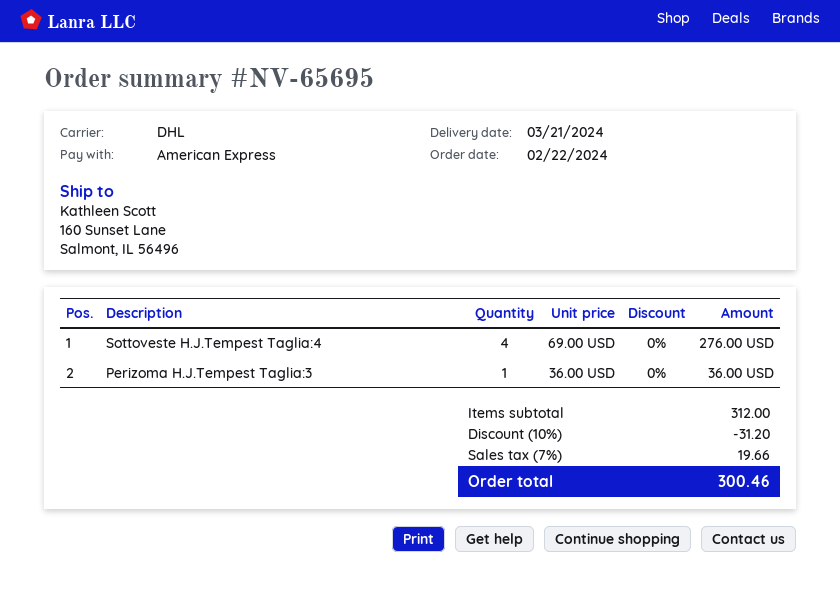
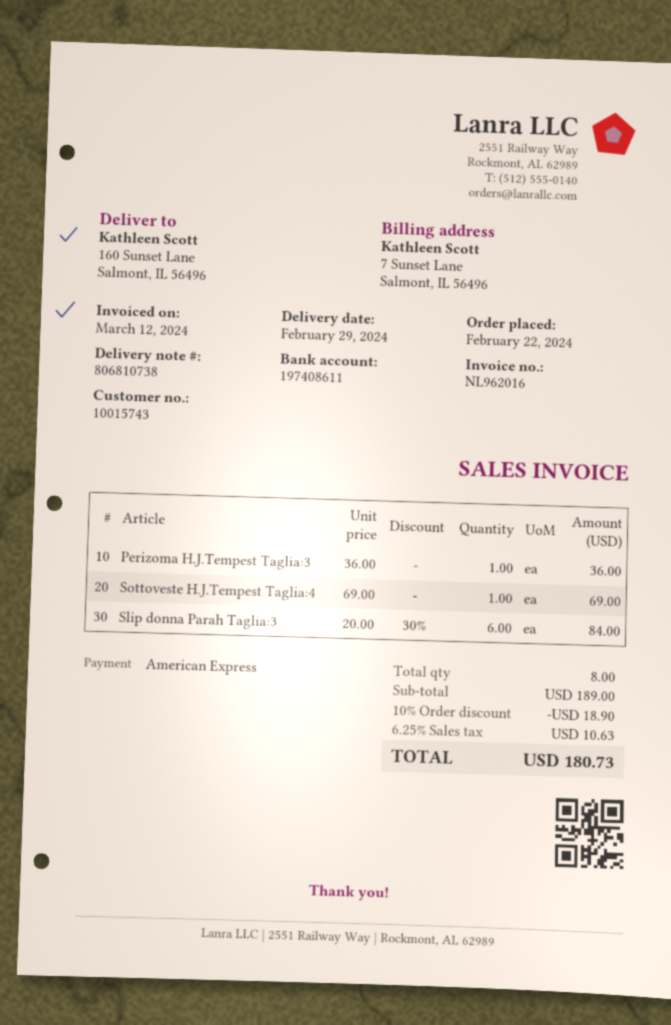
delivery date: 2024-03-21 -> 2024-02-29
Sottoveste H.J.Tempest Taglia:4: 4 x 69.00 = 276.00 -> 1 x 69.00 = 69.00
Slip donna Parah Taglia:3: none -> 6 x 20.00 - 30% = 84.00
subtotal: 312.00 -> 189.00
discount: 10% = 31.20 -> 10% = 18.90
tax: 7% = 19.66 -> 6.25% = 10.63
total: 300.46 -> 180.73

